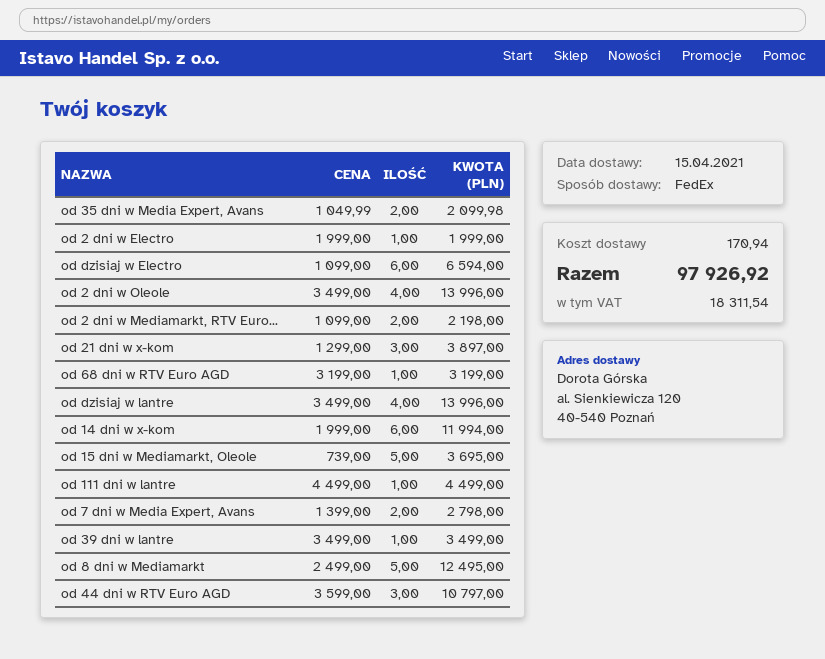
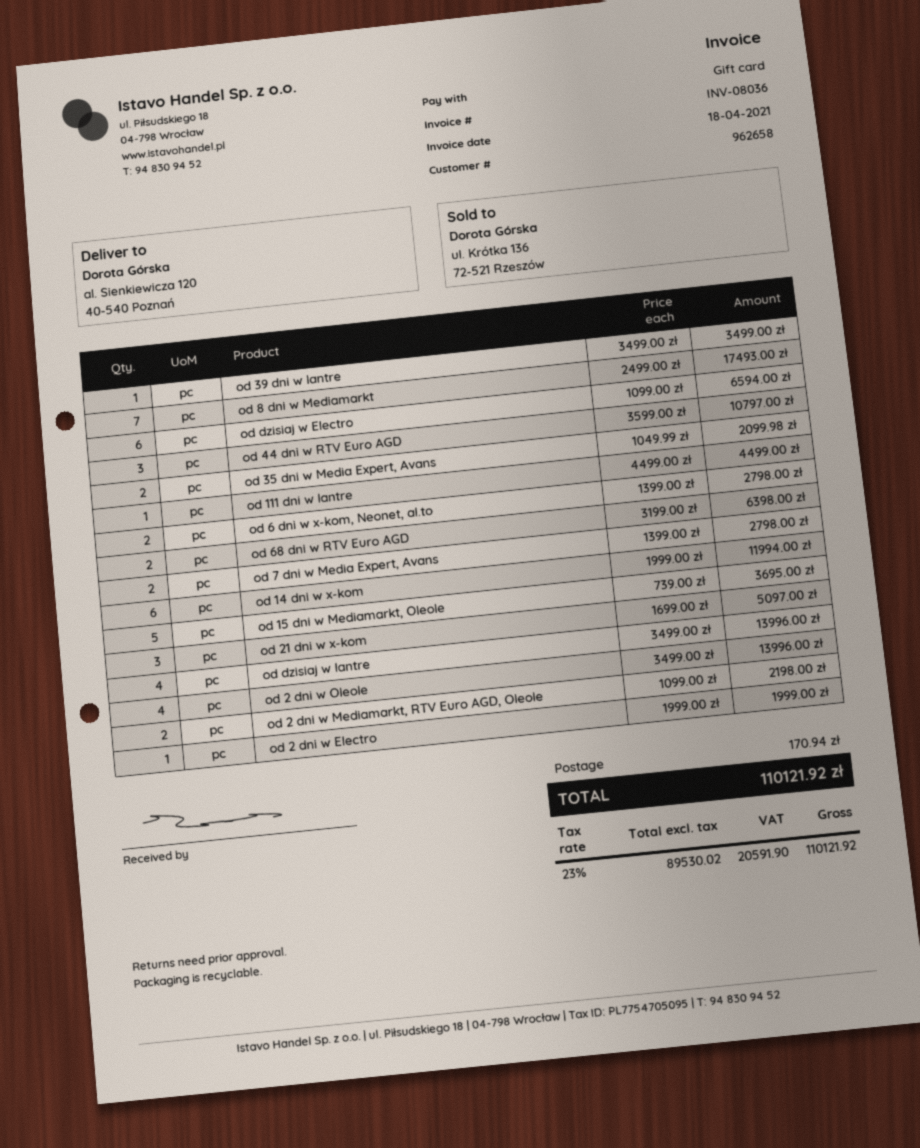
od 21 dni w x-kom: 3 x 1299.00 = 3897.00 -> 3 x 1699.00 = 5097.00
od 68 dni w RTV Euro AGD: 1 x 3199.00 = 3199.00 -> 2 x 3199.00 = 6398.00
od 8 dni w Mediamarkt: 5 x 2499.00 = 12495.00 -> 7 x 2499.00 = 17493.00
od 6 dni w x-kom, Neonet, al.to: none -> 2 x 1399.00 = 2798.00
tax: 18311.54 -> 20591.90
total: 97926.92 -> 110121.92

